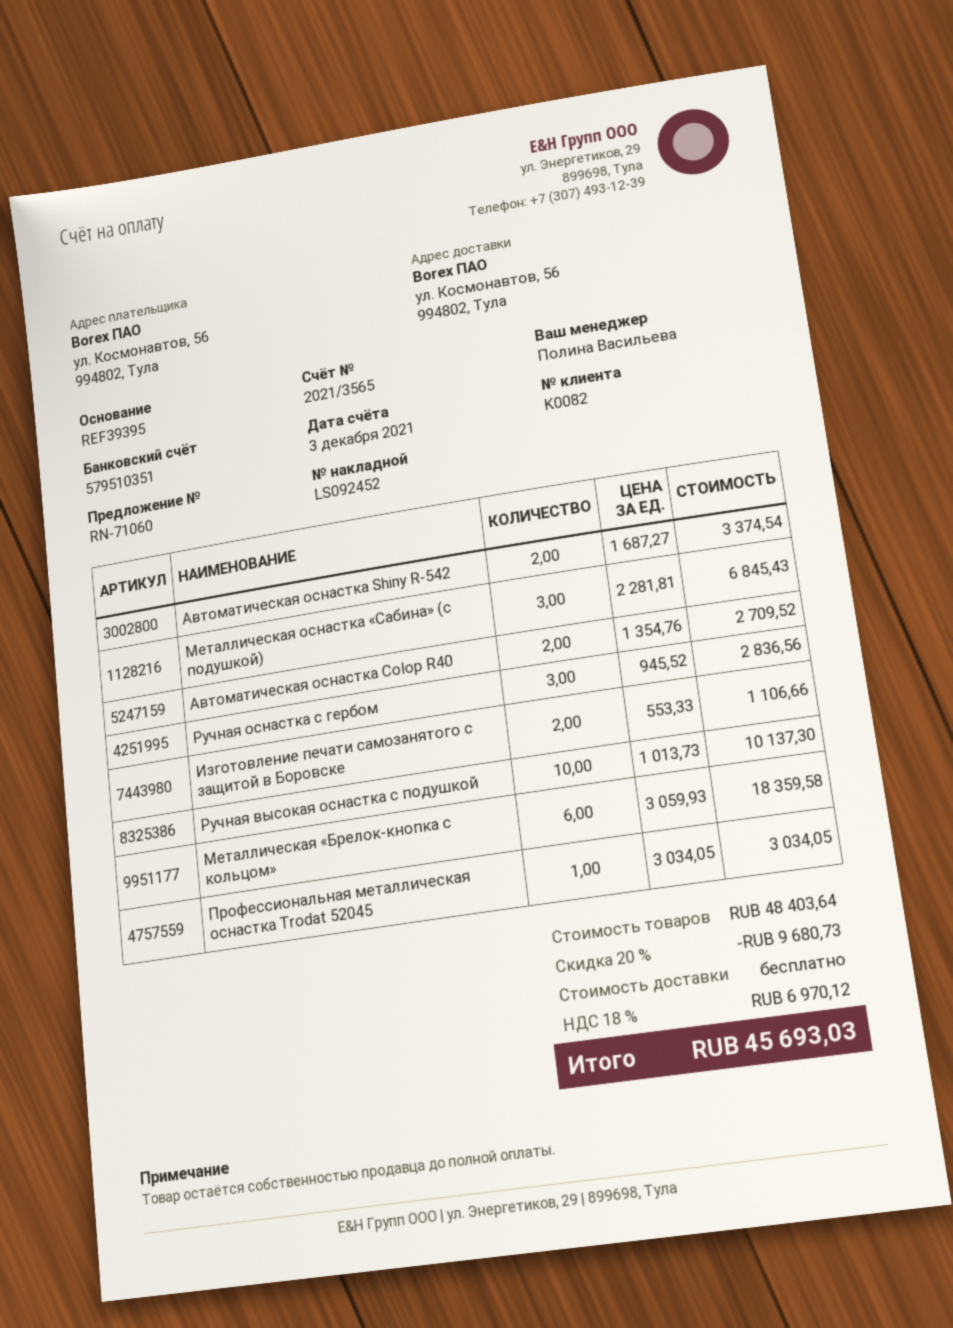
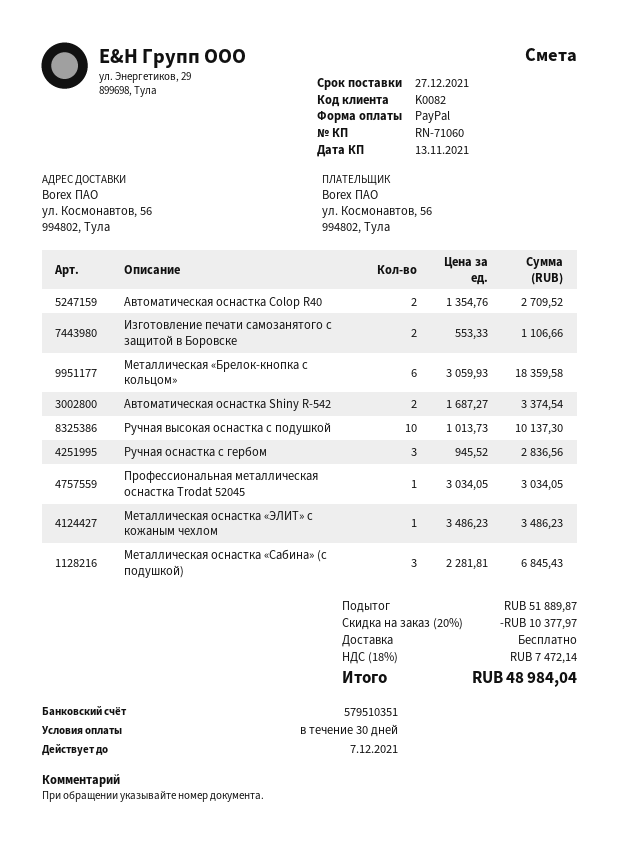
Металлическая оснастка «ЭЛИТ» с кожаным чехлом: none -> 1 x 3486.23 = 3486.23
subtotal: 48403.64 -> 51889.87
discount: 20% = 9680.73 -> 20% = 10377.97
tax: 18% = 6970.12 -> 18% = 7472.14
total: 45693.03 -> 48984.04

